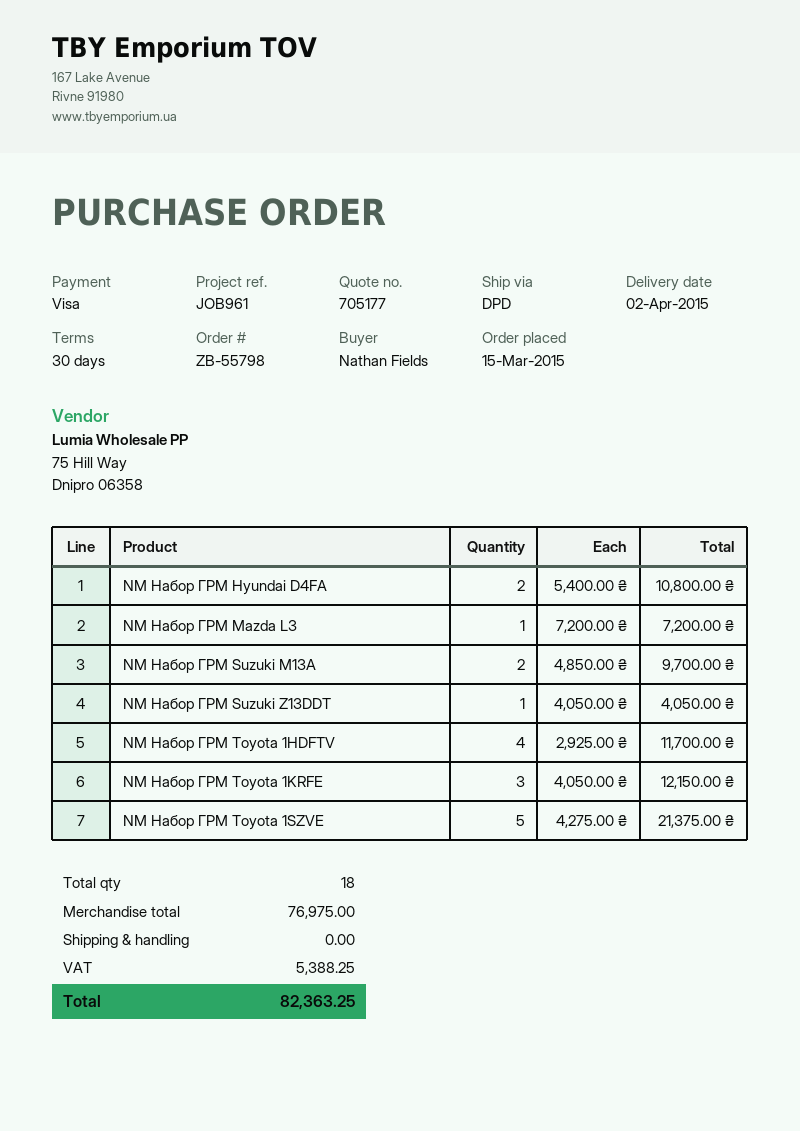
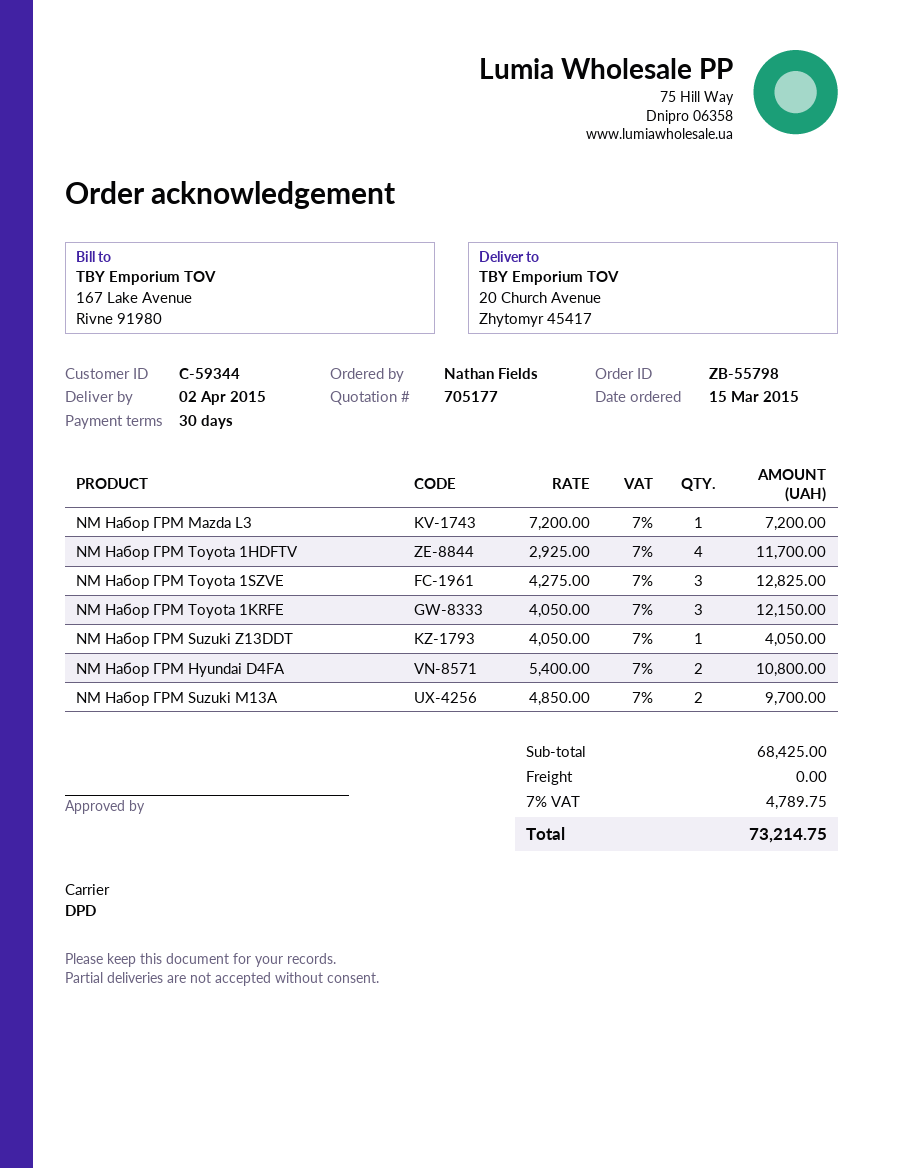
NM Набор ГРМ Toyota 1SZVE: 5 x 4275.00 = 21375.00 -> 3 x 4275.00 = 12825.00
subtotal: 76975.00 -> 68425.00
tax: 5388.25 -> 4789.75
total: 82363.25 -> 73214.75

